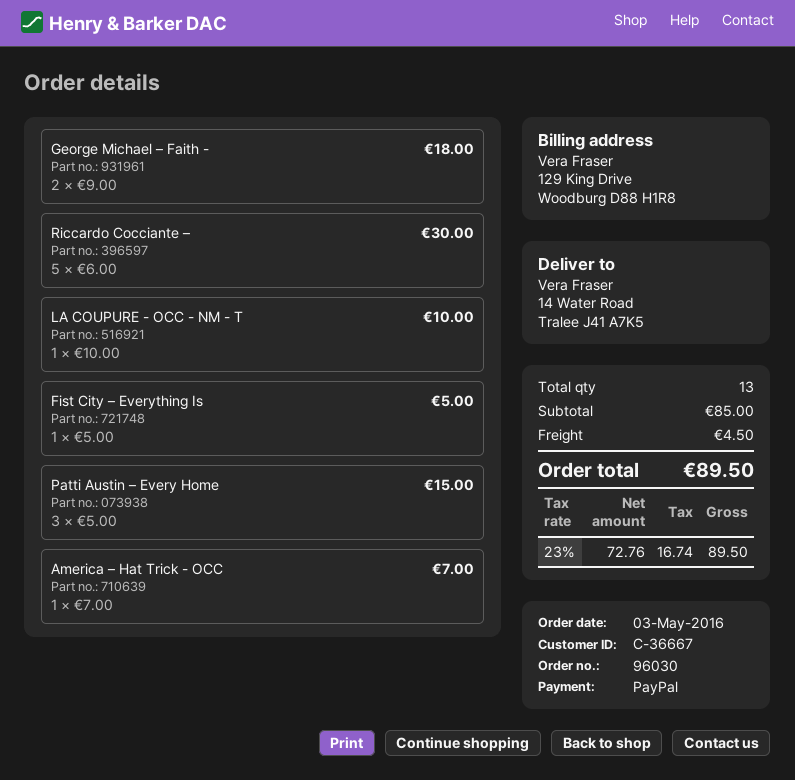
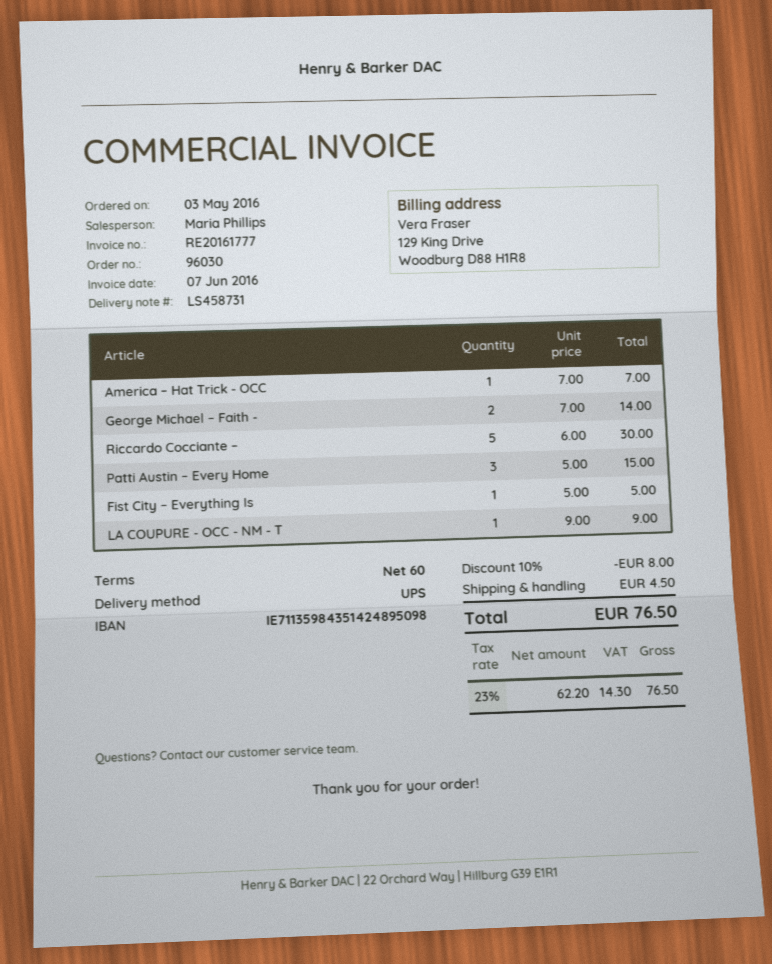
George Michael – Faith -: 2 x 9.00 = 18.00 -> 2 x 7.00 = 14.00
LA COUPURE - OCC - NM - T: 1 x 10.00 = 10.00 -> 1 x 9.00 = 9.00
discount: none -> 10% = 8.00
net: 72.76 -> 62.20
tax: 23% = 16.74 -> 23% = 14.30
total: 89.50 -> 76.50

